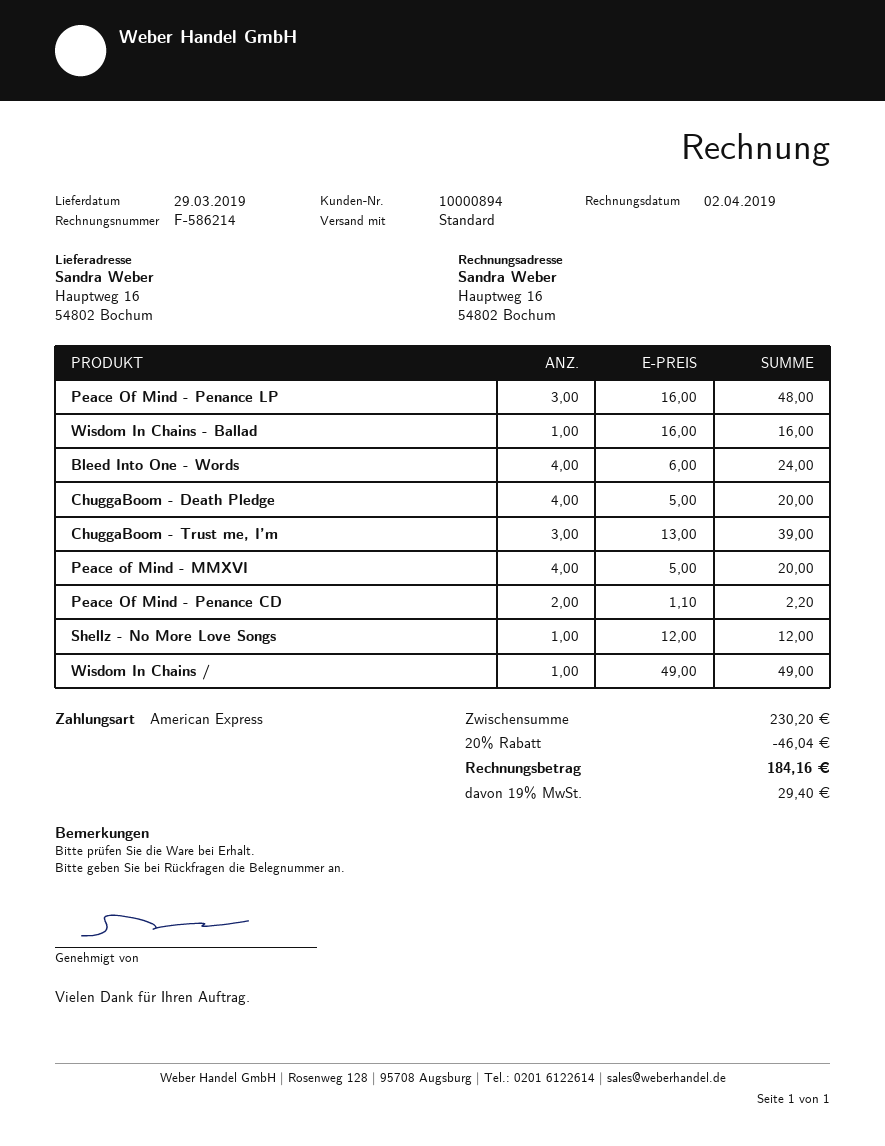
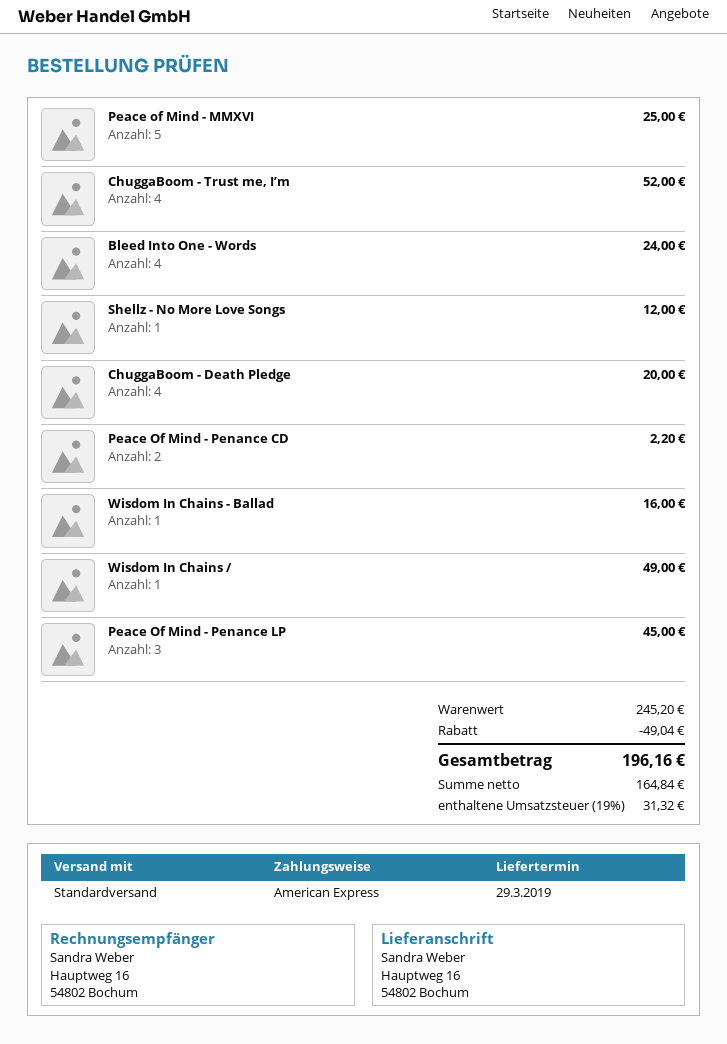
Peace Of Mind - Penance LP: 3 for 48.00 -> 3 for 45.00
ChuggaBoom - Trust me, I’m: 3 for 39.00 -> 4 for 52.00
Peace of Mind - MMXVI: 4 for 20.00 -> 5 for 25.00
subtotal: 230.20 -> 245.20
discount: 46.04 -> 49.04
tax: 19% = 29.40 -> 19% = 31.32
total: 184.16 -> 196.16

